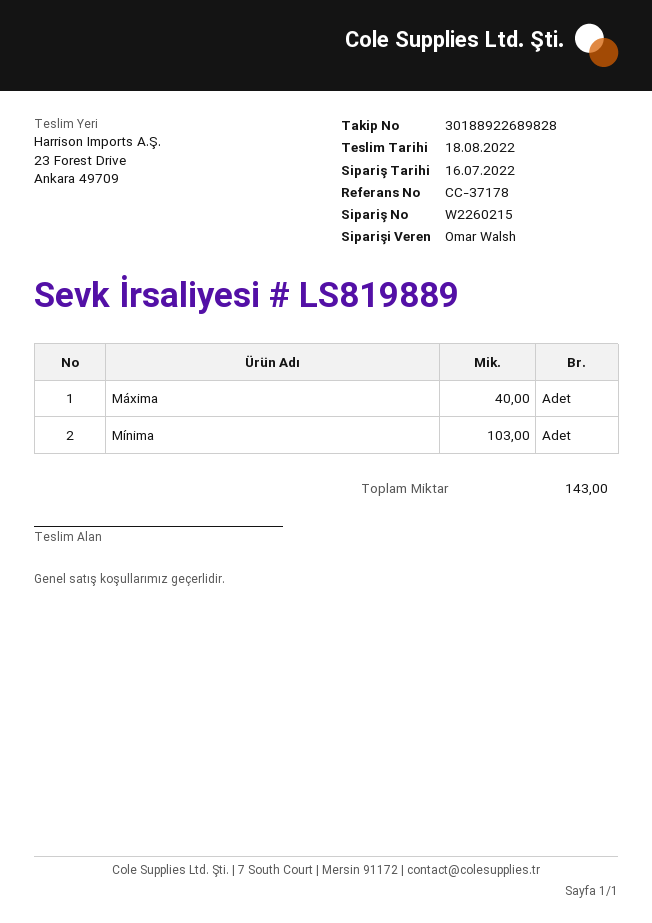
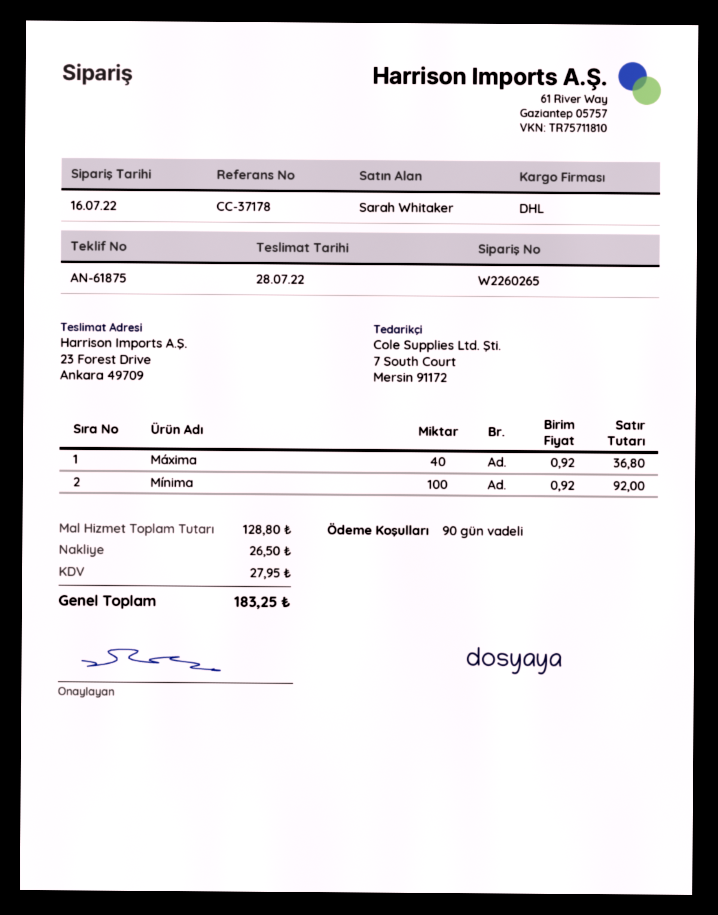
order number: W2260215 -> W2260265
delivery date: 2022-08-18 -> 2022-07-28
ordered by: Omar Walsh -> Sarah Whitaker
Mínima: 103 -> 100

